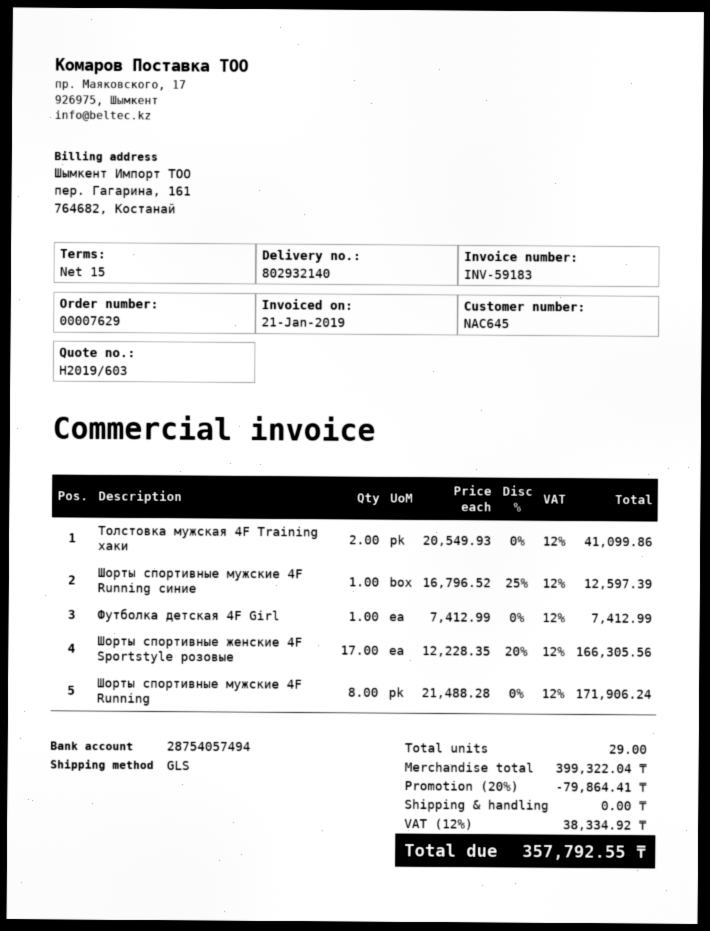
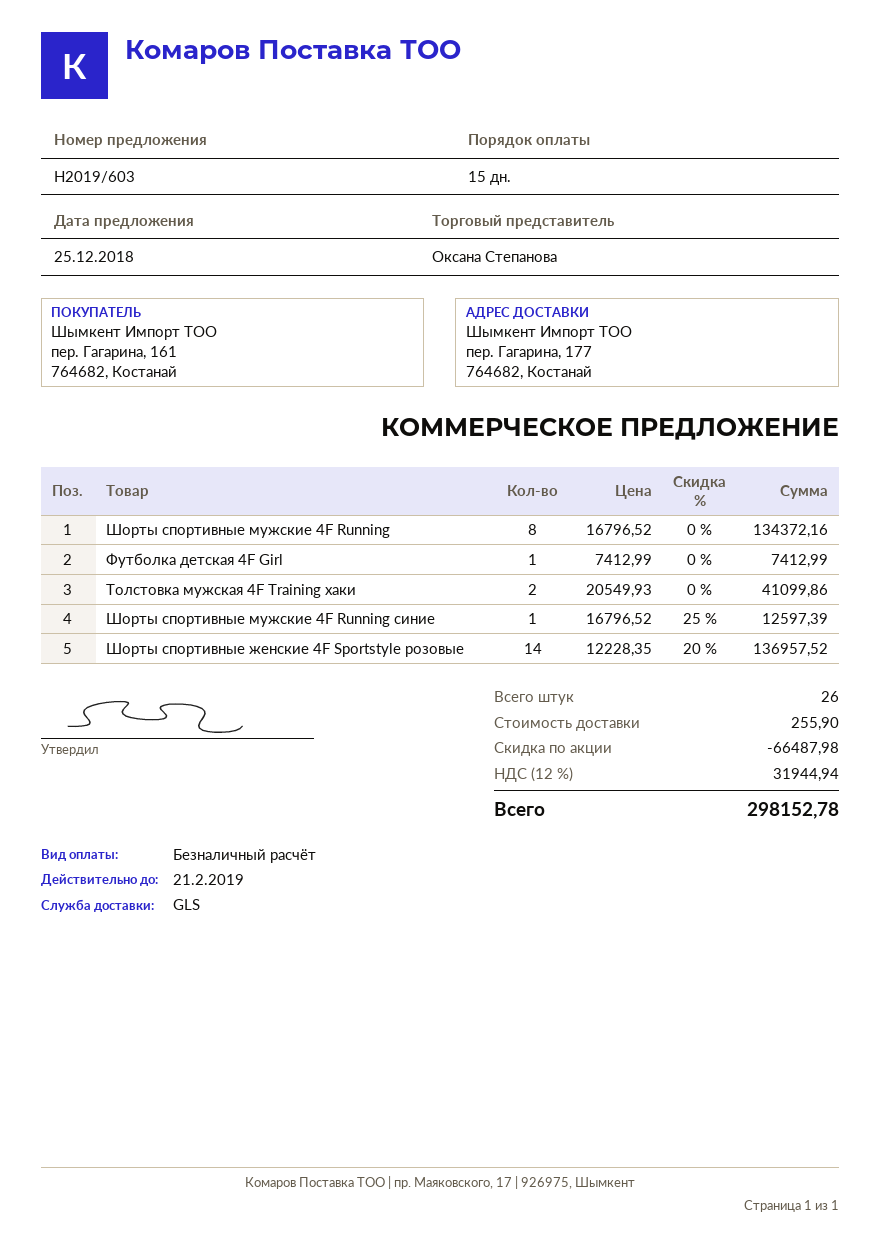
Шорты спортивные женские 4F Sportstyle розовые: 17 x 12228.35 - 20% = 166305.56 -> 14 x 12228.35 - 20% = 136957.52
Шорты спортивные мужские 4F Running: 8 x 21488.28 = 171906.24 -> 8 x 16796.52 = 134372.16
total quantity: 29 -> 26
discount: 79864.41 -> 66487.98
shipping: 0.00 -> 255.90
tax: 12% = 38334.92 -> 12% = 31944.94
total: 357792.55 -> 298152.78

